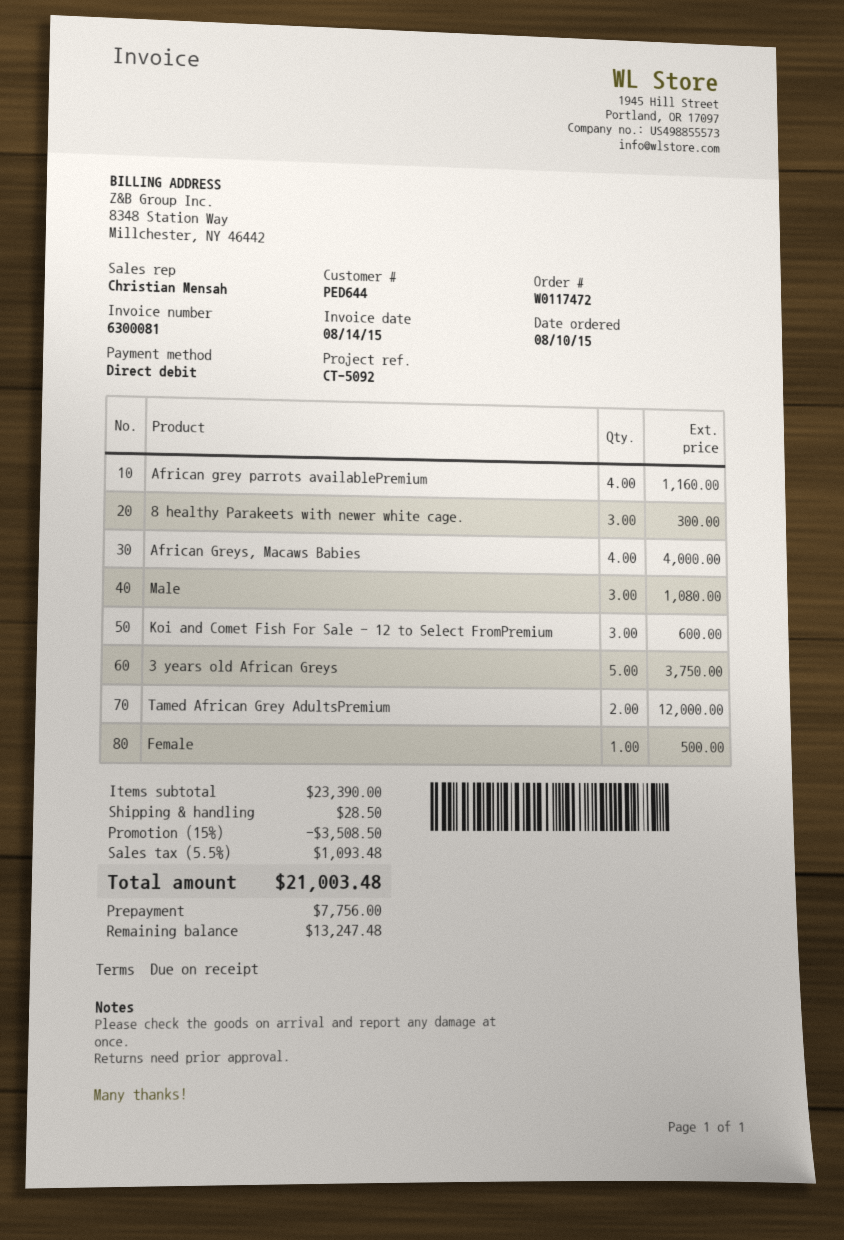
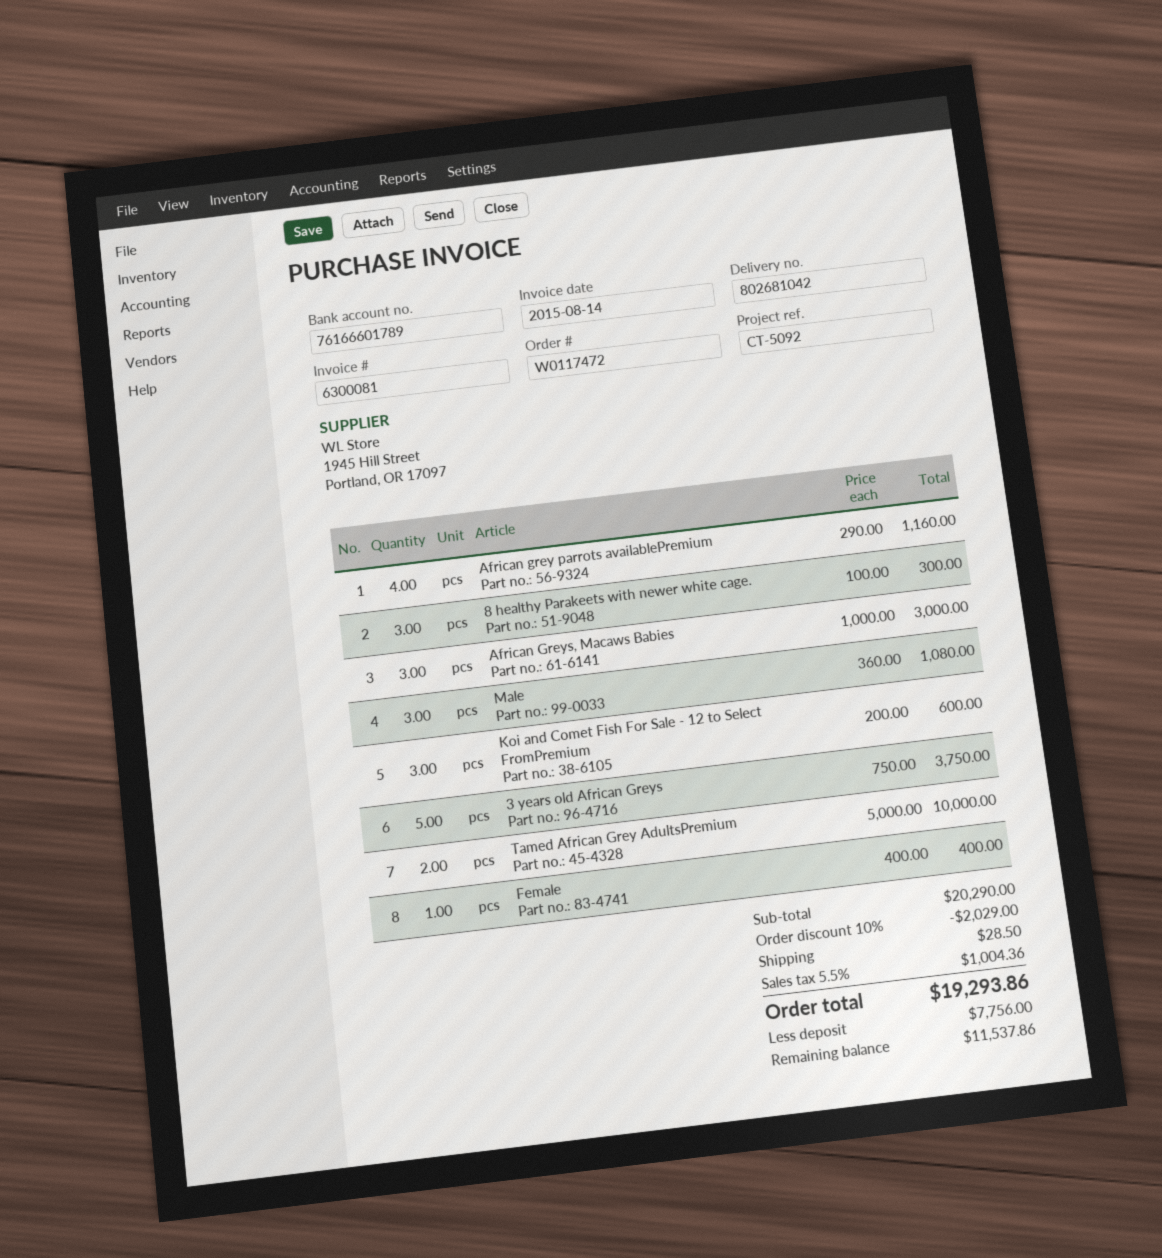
African Greys, Macaws Babies: 4 for 4000.00 -> 3 for 3000.00
Tamed African Grey AdultsPremium: 2 for 12000.00 -> 2 for 10000.00
Female: 1 for 500.00 -> 1 for 400.00
subtotal: 23390.00 -> 20290.00
discount: 15% = 3508.50 -> 10% = 2029.00
tax: 5.5% = 1093.48 -> 5.5% = 1004.36
total: 21003.48 -> 19293.86
balance: 13247.48 -> 11537.86

